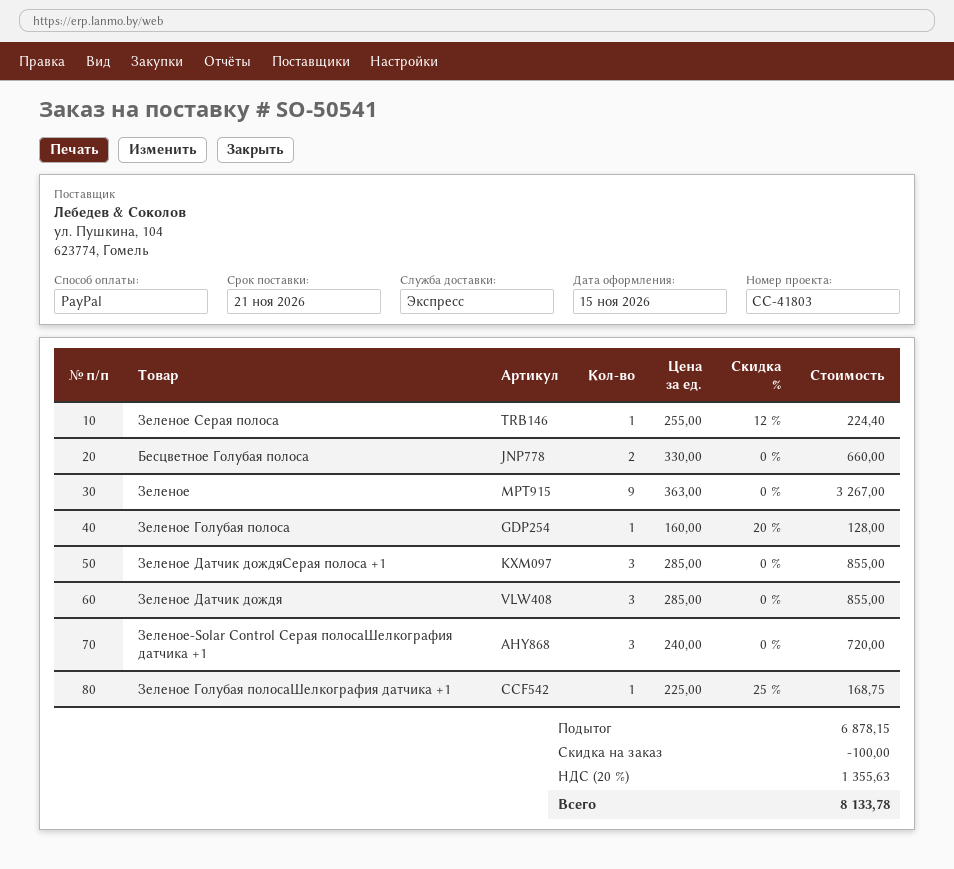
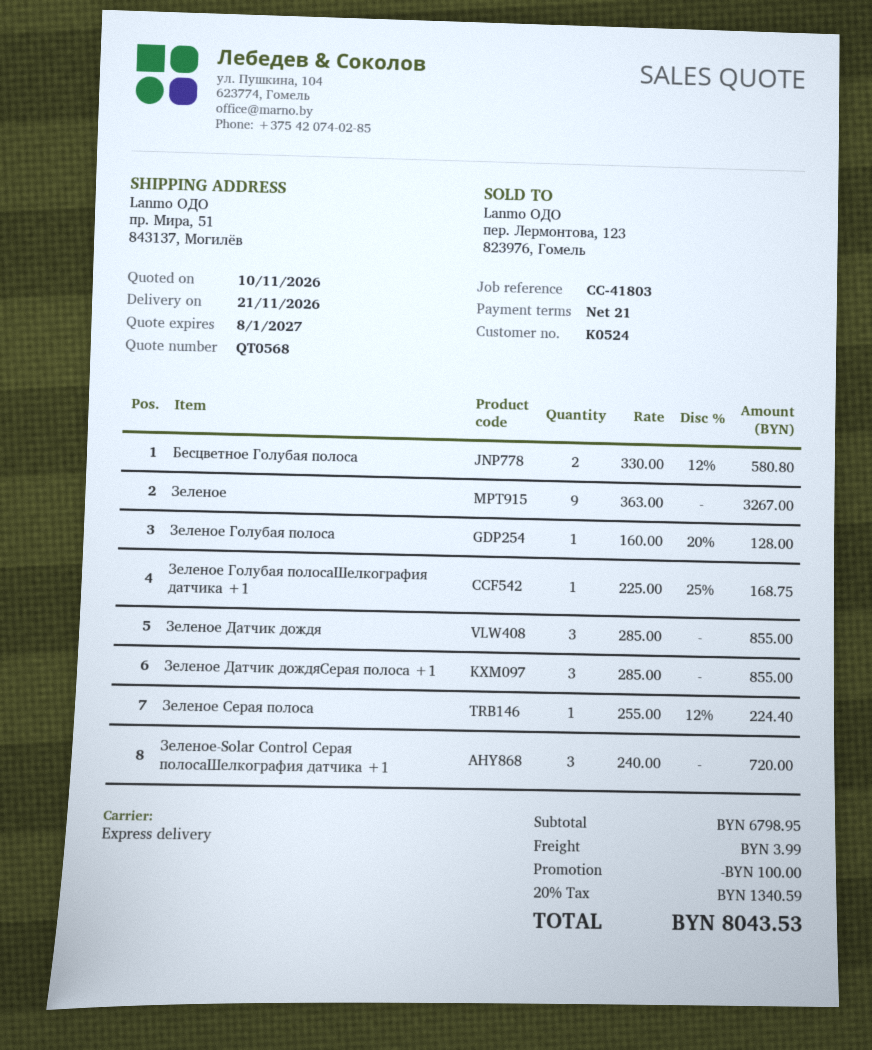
Бесцветное Голубая полоса: 2 x 330.00 = 660.00 -> 2 x 330.00 - 12% = 580.80
subtotal: 6878.15 -> 6798.95
shipping: none -> 3.99
tax: 20% = 1355.63 -> 20% = 1340.59
total: 8133.78 -> 8043.53

